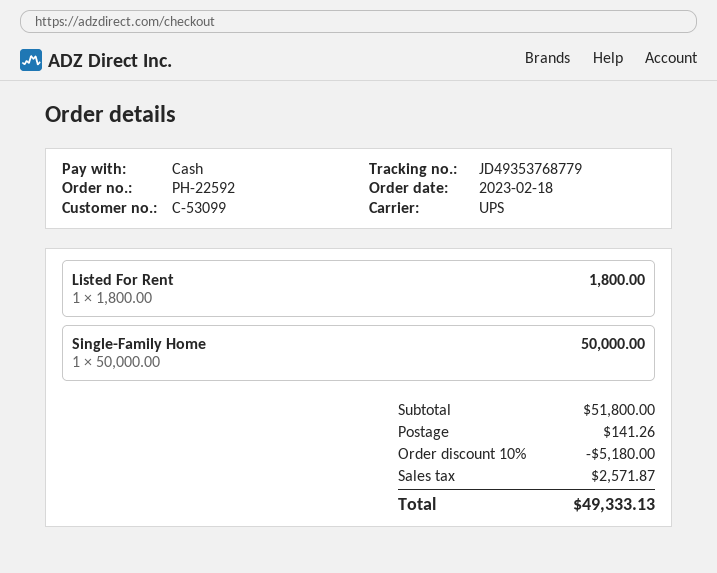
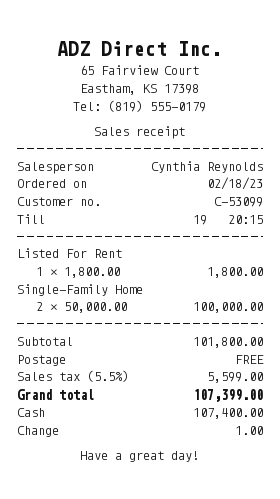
Single-Family Home: 1 x 50000.00 = 50000.00 -> 2 x 50000.00 = 100000.00
subtotal: 51800.00 -> 101800.00
discount: 10% = 5180.00 -> none
shipping: 141.26 -> 0.00
tax: 2571.87 -> 5599.00
total: 49333.13 -> 107399.00

